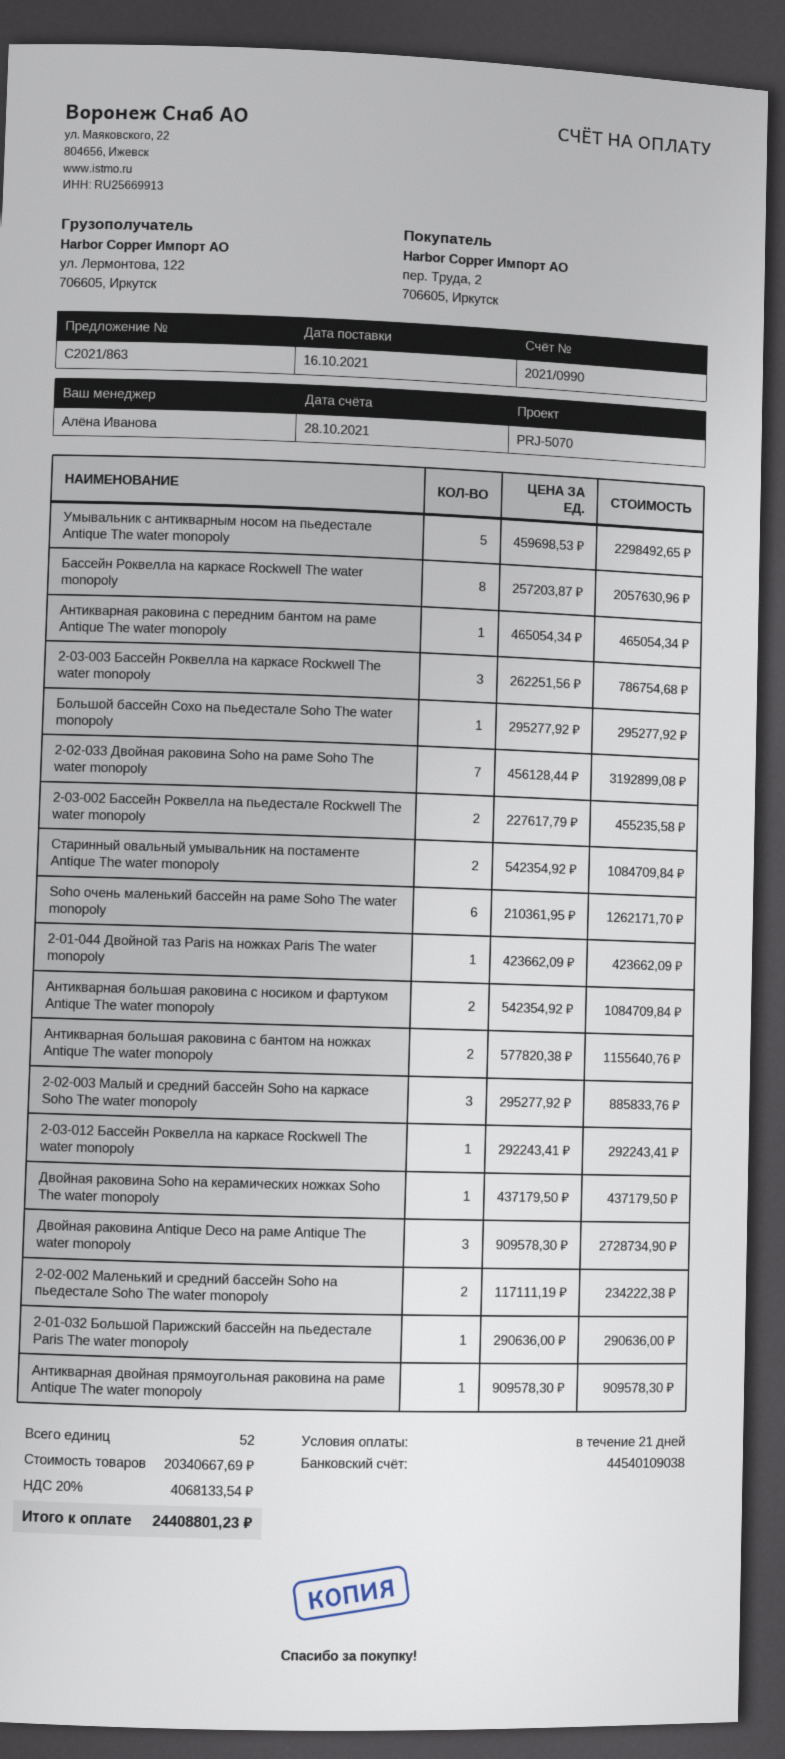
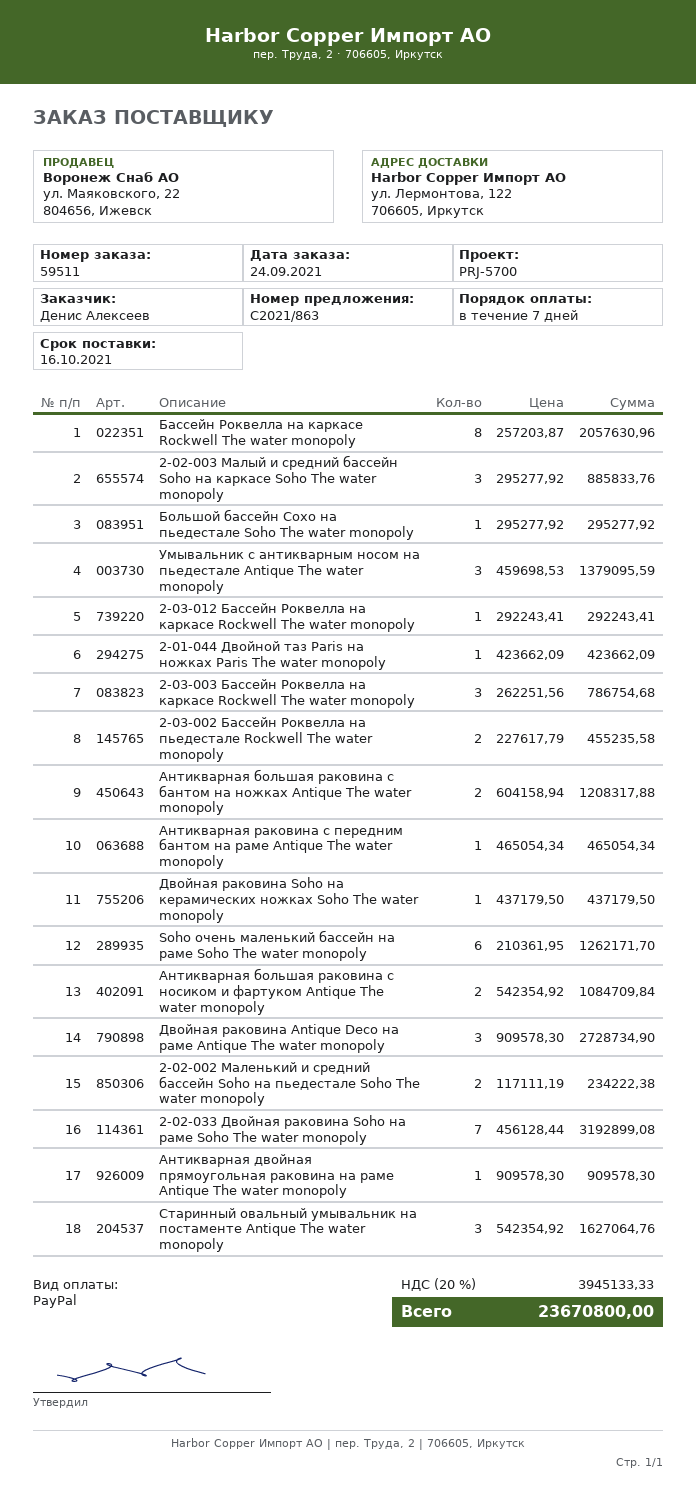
payment terms: 21 days -> 7 days
reference: PRJ-5070 -> PRJ-5700
Умывальник с антикварным носом на пьедестале Antique The water monopoly: 5 x 459698.53 = 2298492.65 -> 3 x 459698.53 = 1379095.59
Старинный овальный умывальник на постаменте Antique The water monopoly: 2 x 542354.92 = 1084709.84 -> 3 x 542354.92 = 1627064.76
Антикварная большая раковина с бантом на ножках Antique The water monopoly: 2 x 577820.38 = 1155640.76 -> 2 x 604158.94 = 1208317.88
2-01-032 Большой Парижский бассейн на пьедестале Paris The water monopoly: 1 x 290636.00 = 290636.00 -> none
tax: 20% = 4068133.54 -> 20% = 3945133.33
total: 24408801.23 -> 23670800.00

